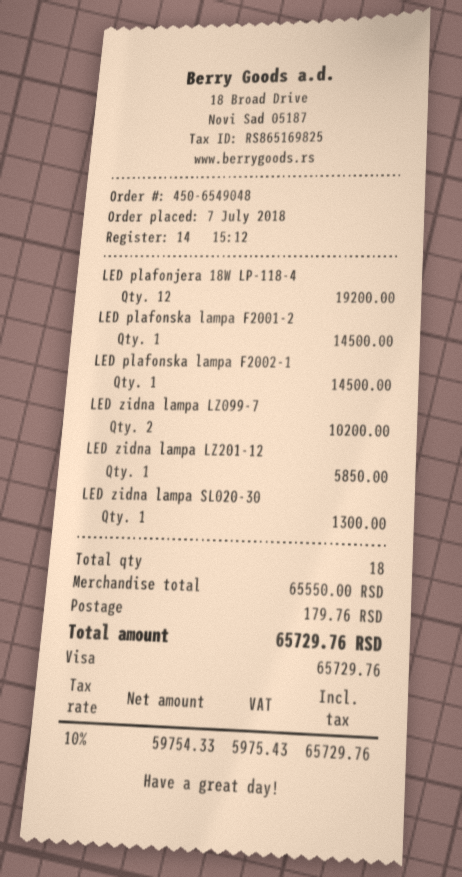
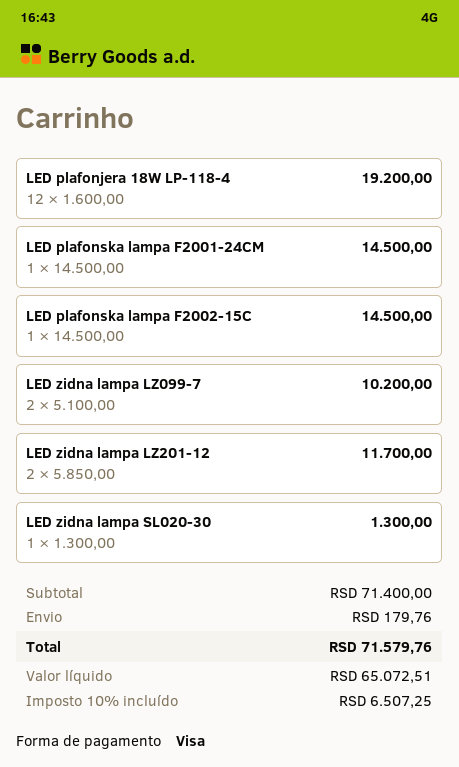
LED zidna lampa LZ201-12: 1 for 5850.00 -> 2 for 11700.00
subtotal: 65550.00 -> 71400.00
net: 59754.33 -> 65072.51
tax: 10% = 5975.43 -> 10% = 6507.25
total: 65729.76 -> 71579.76

